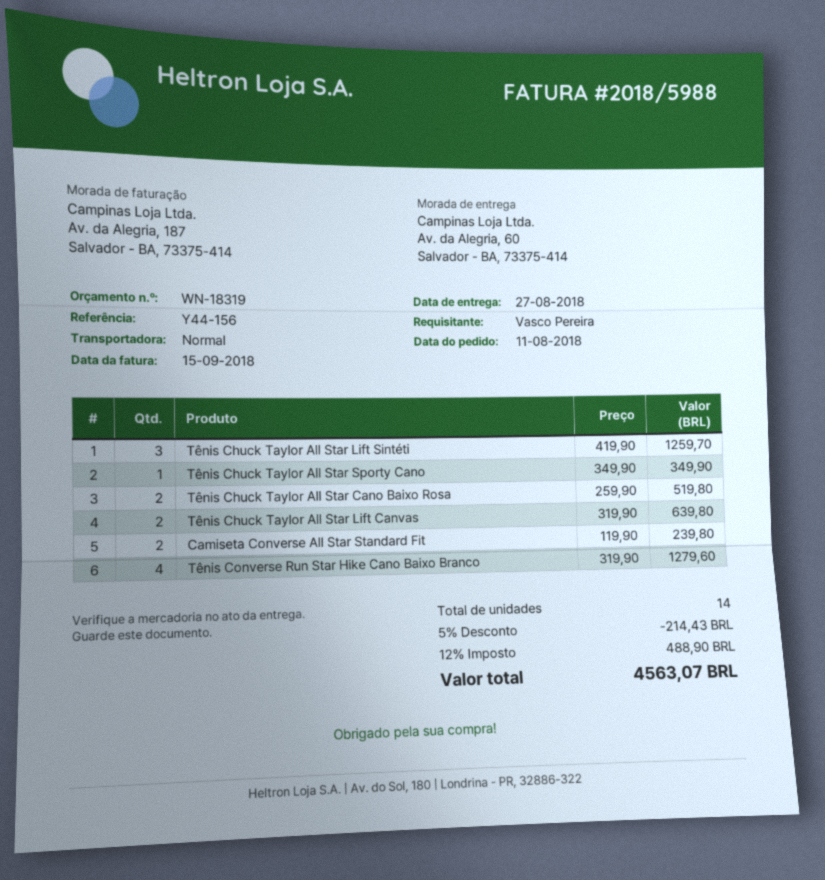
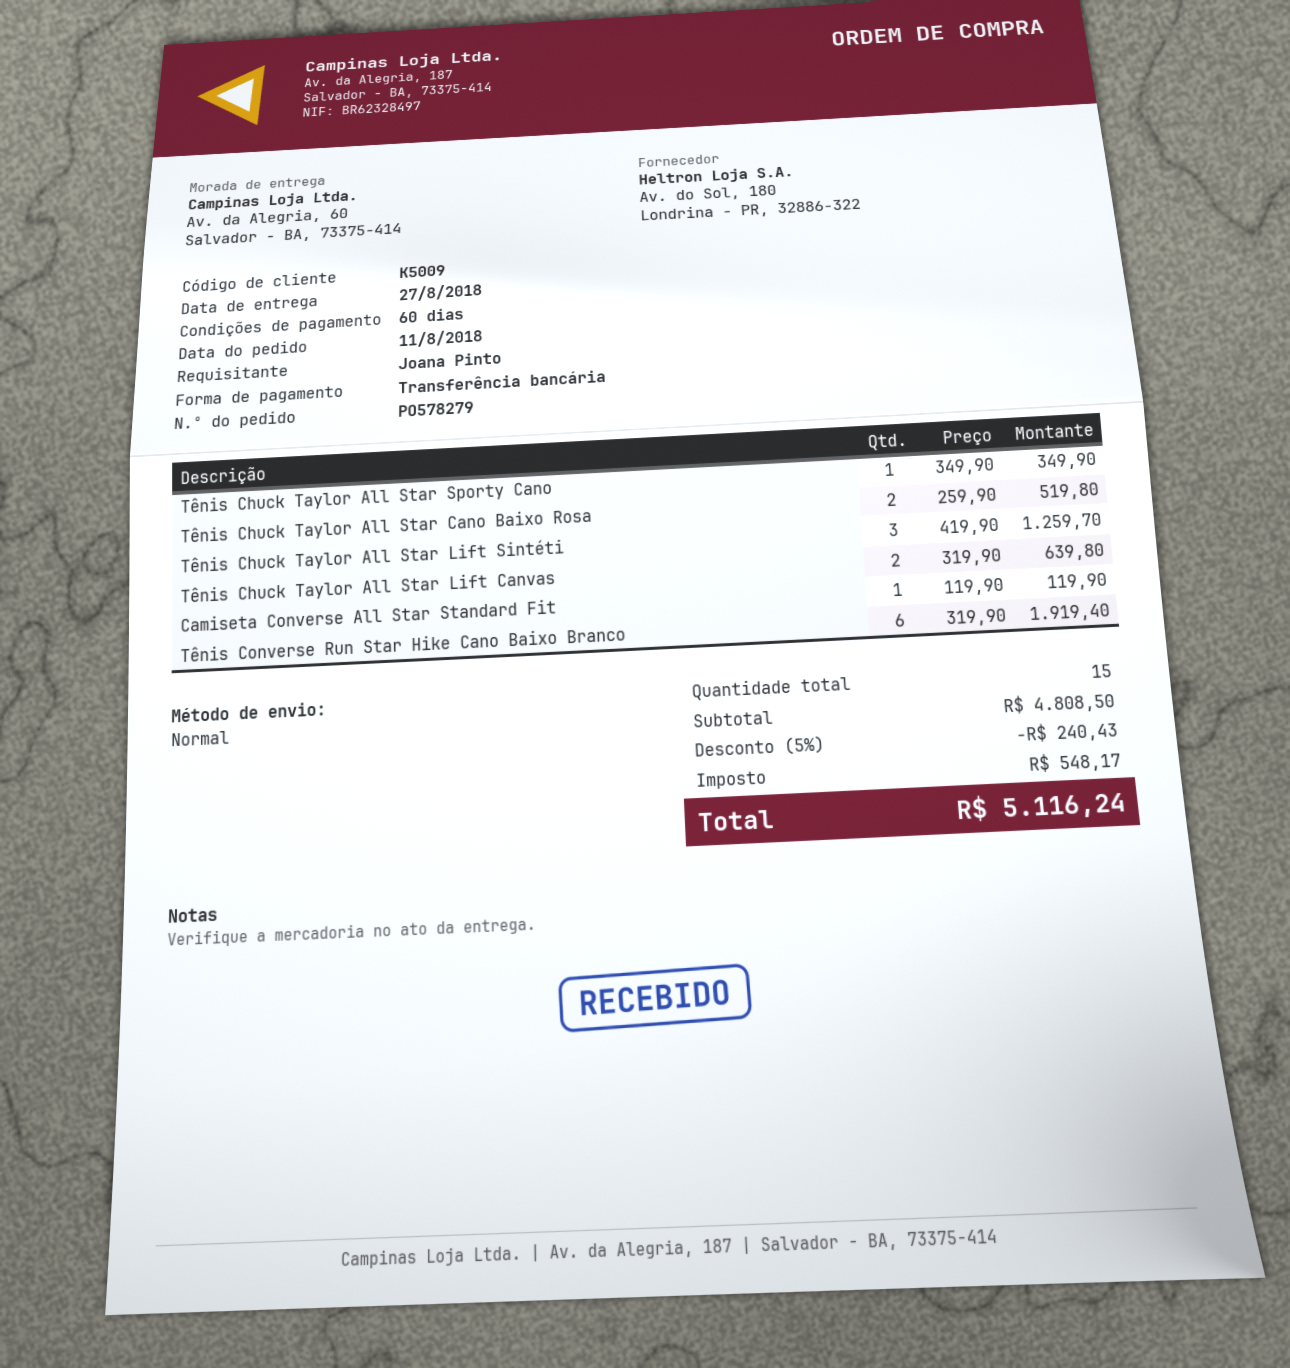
ordered by: Vasco Pereira -> Joana Pinto
Camiseta Converse All Star Standard Fit: 2 x 119.90 = 239.80 -> 1 x 119.90 = 119.90
Tênis Converse Run Star Hike Cano Baixo Branco: 4 x 319.90 = 1279.60 -> 6 x 319.90 = 1919.40
total quantity: 14 -> 15
discount: 5% = 214.43 -> 5% = 240.43
tax: 488.90 -> 548.17
total: 4563.07 -> 5116.24

